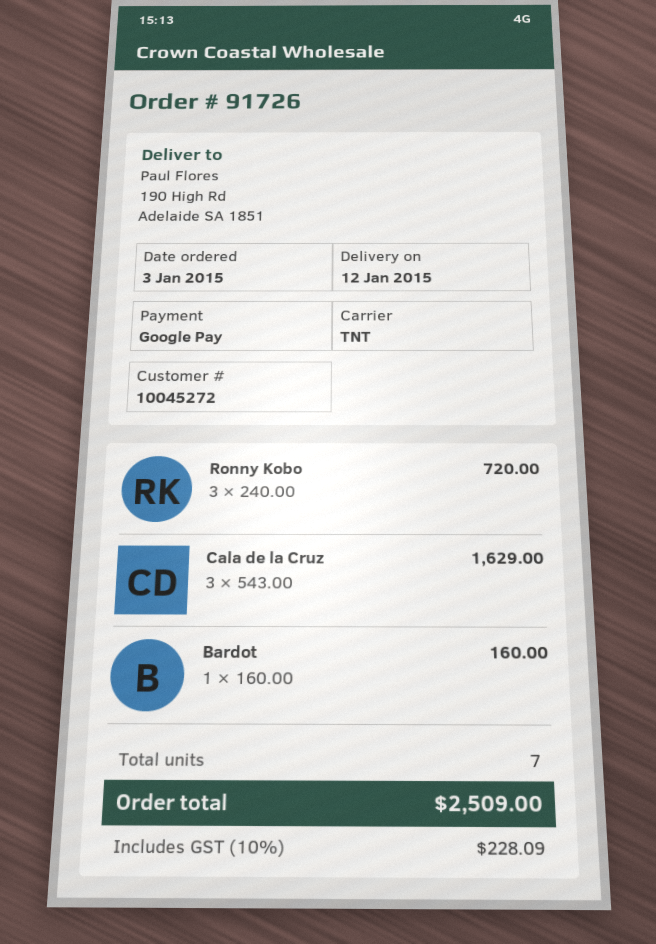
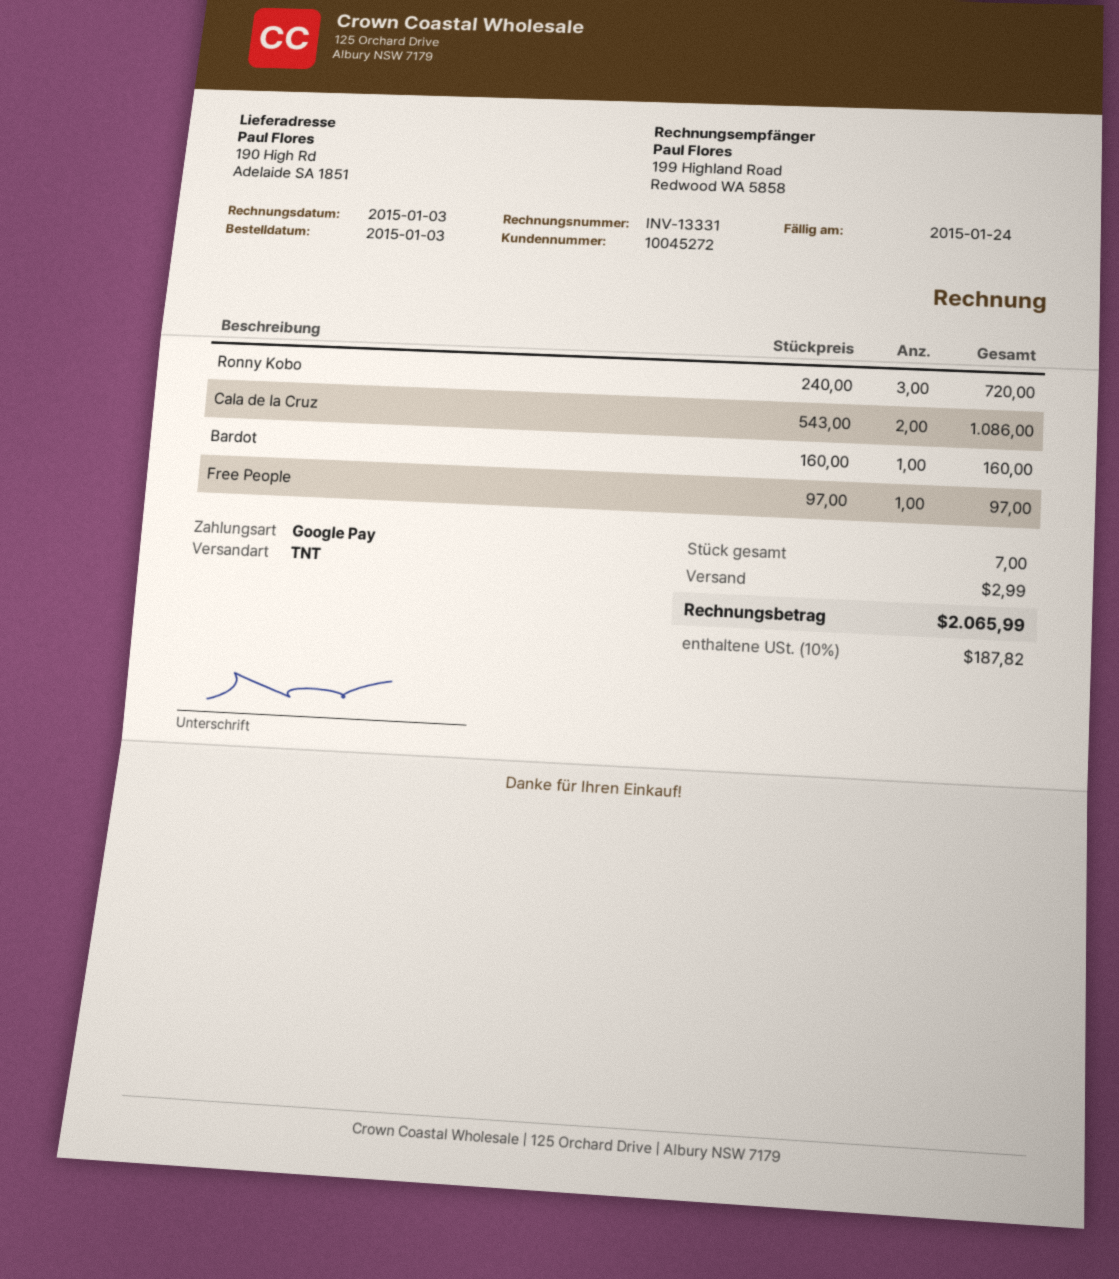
Cala de la Cruz: 3 x 543.00 = 1629.00 -> 2 x 543.00 = 1086.00
Free People: none -> 1 x 97.00 = 97.00
shipping: none -> 2.99
tax: 10% = 228.09 -> 10% = 187.82
total: 2509.00 -> 2065.99

